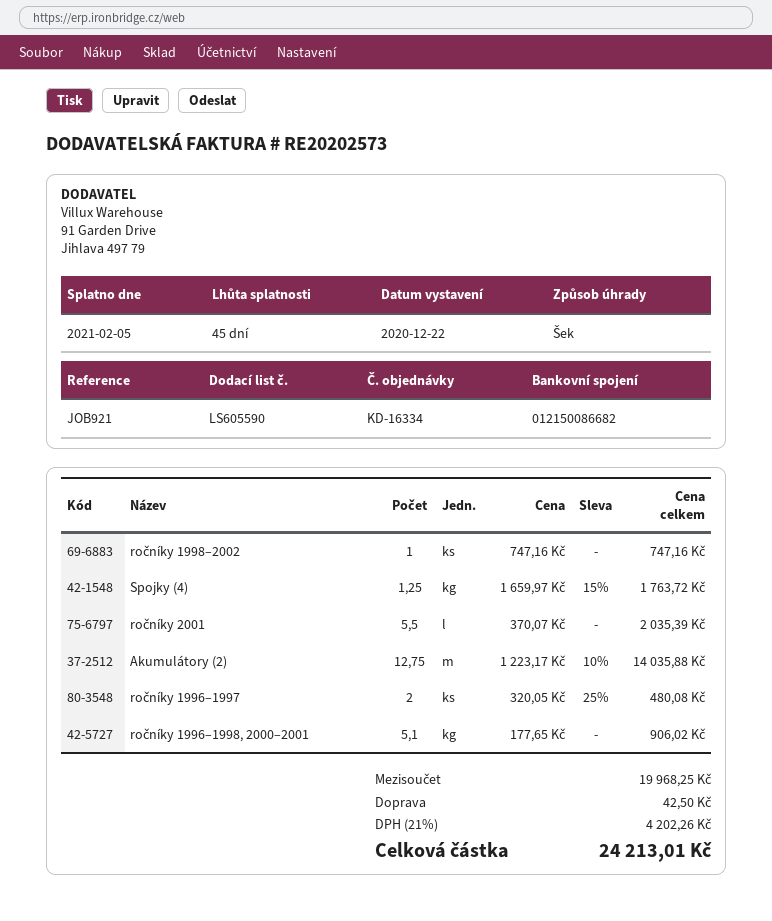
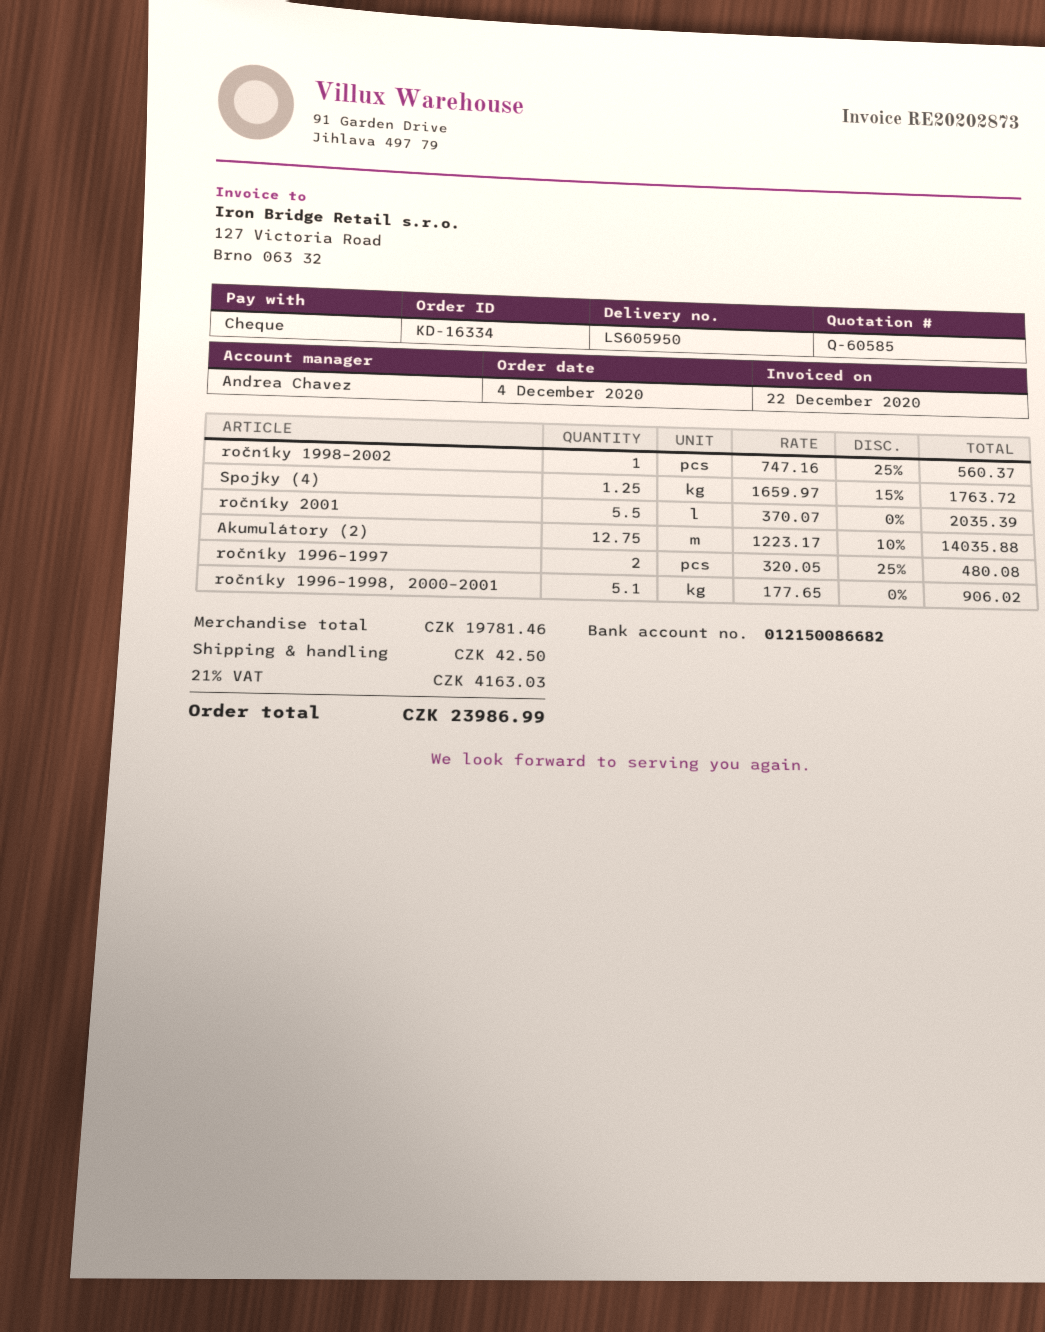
delivery note number: LS605590 -> LS605950
invoice number: RE20202573 -> RE20202873
ročníky 1998–2002: 1 x 747.16 = 747.16 -> 1 x 747.16 - 25% = 560.37
subtotal: 19968.25 -> 19781.46
tax: 21% = 4202.26 -> 21% = 4163.03
total: 24213.01 -> 23986.99

